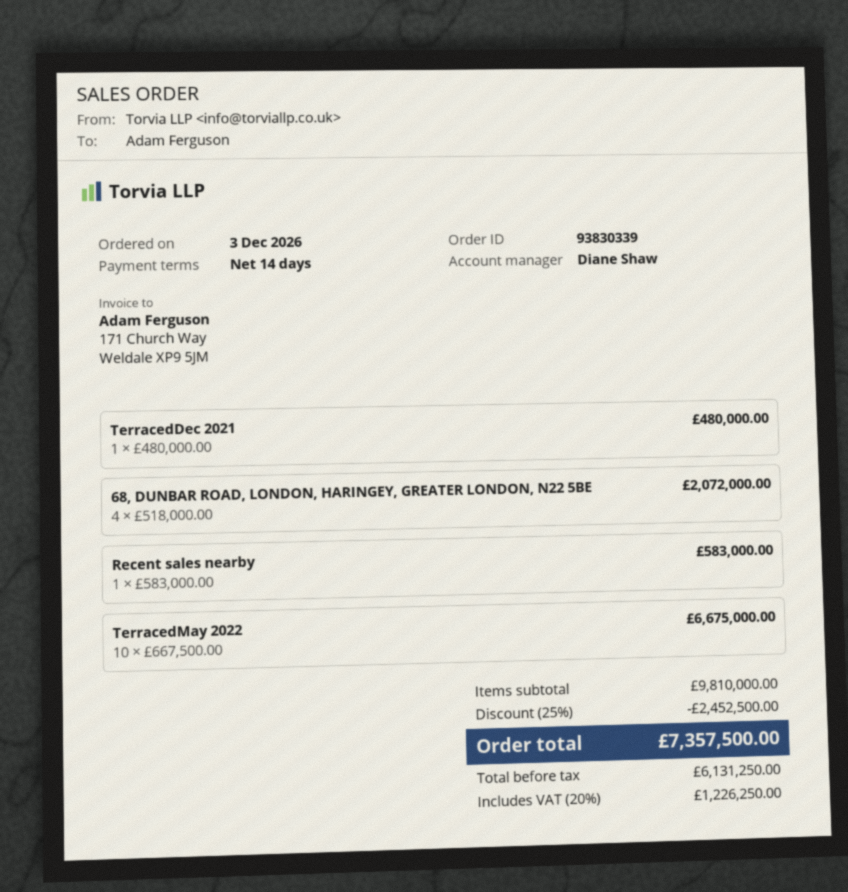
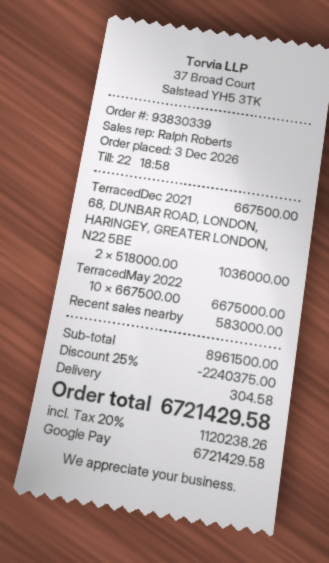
sales rep: Diane Shaw -> Ralph Roberts
TerracedDec 2021: 1 x 480000.00 = 480000.00 -> 1 x 667500.00 = 667500.00
68, DUNBAR ROAD, LONDON, HARINGEY, GREATER LONDON, N22 5BE: 4 x 518000.00 = 2072000.00 -> 2 x 518000.00 = 1036000.00
subtotal: 9810000.00 -> 8961500.00
discount: 25% = 2452500.00 -> 25% = 2240375.00
shipping: none -> 304.58
tax: 20% = 1226250.00 -> 20% = 1120238.26
total: 7357500.00 -> 6721429.58

